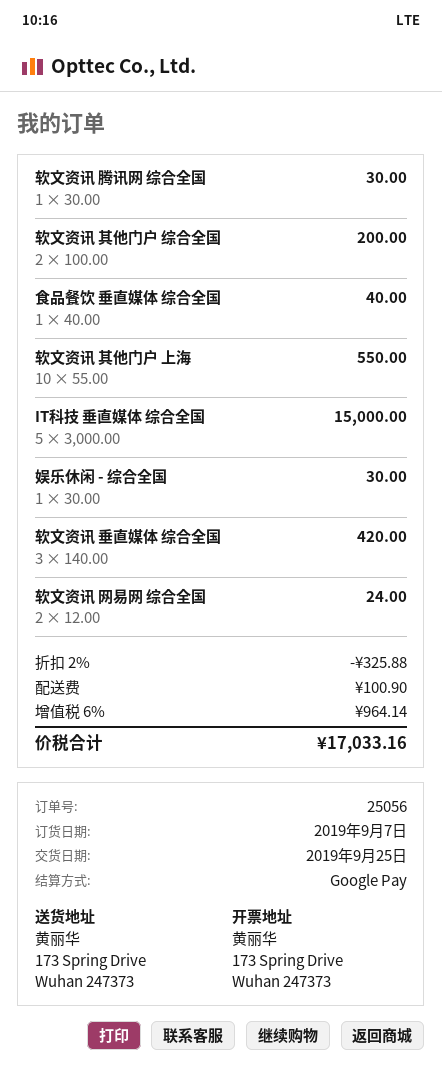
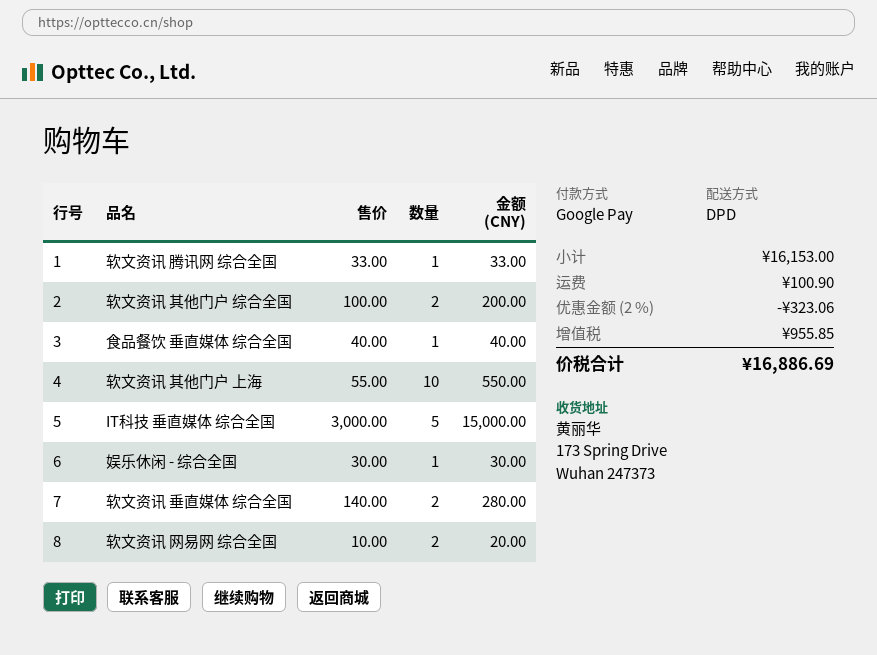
软文资讯 腾讯网 综合全国: 1 x 30.00 = 30.00 -> 1 x 33.00 = 33.00
软文资讯 垂直媒体 综合全国: 3 x 140.00 = 420.00 -> 2 x 140.00 = 280.00
软文资讯 网易网 综合全国: 2 x 12.00 = 24.00 -> 2 x 10.00 = 20.00
discount: 2% = 325.88 -> 2% = 323.06
tax: 964.14 -> 955.85
total: 17033.16 -> 16886.69

